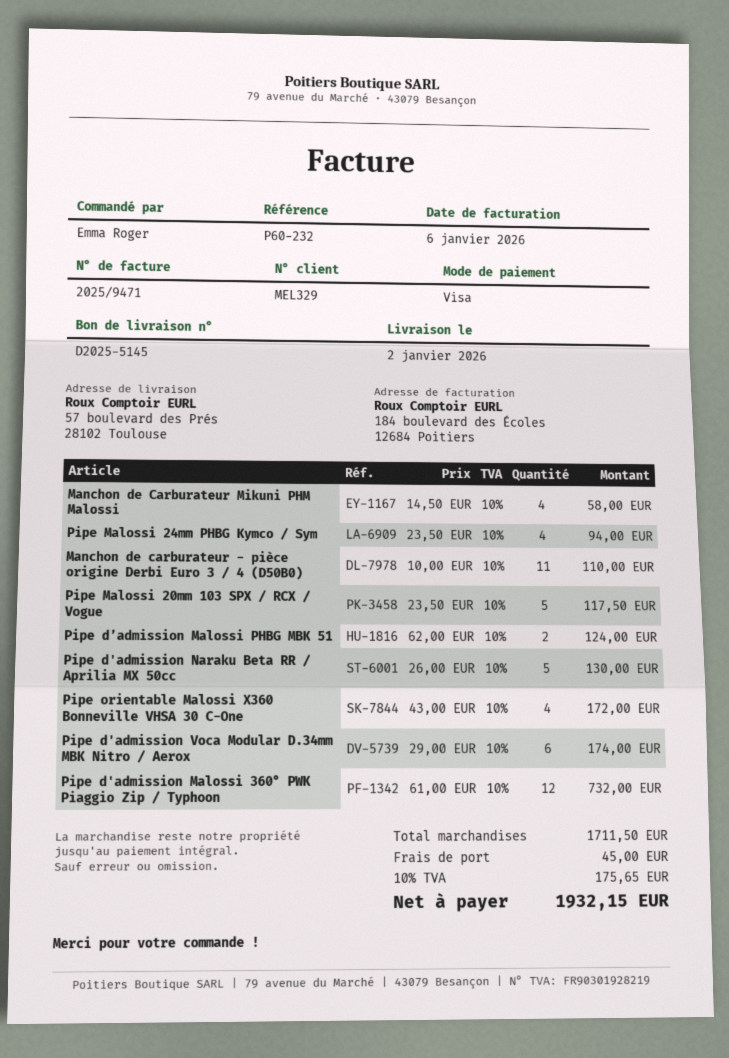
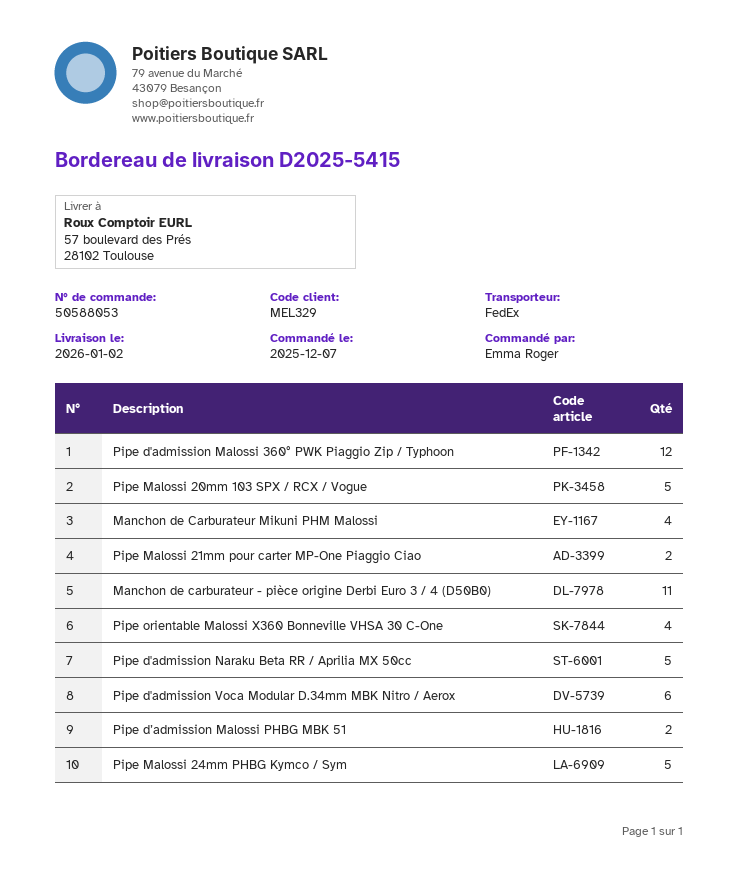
delivery note number: D2025-5145 -> D2025-5415
Pipe Malossi 24mm PHBG Kymco / Sym: 4 -> 5
Pipe Malossi 21mm pour carter MP-One Piaggio Ciao: none -> 2

